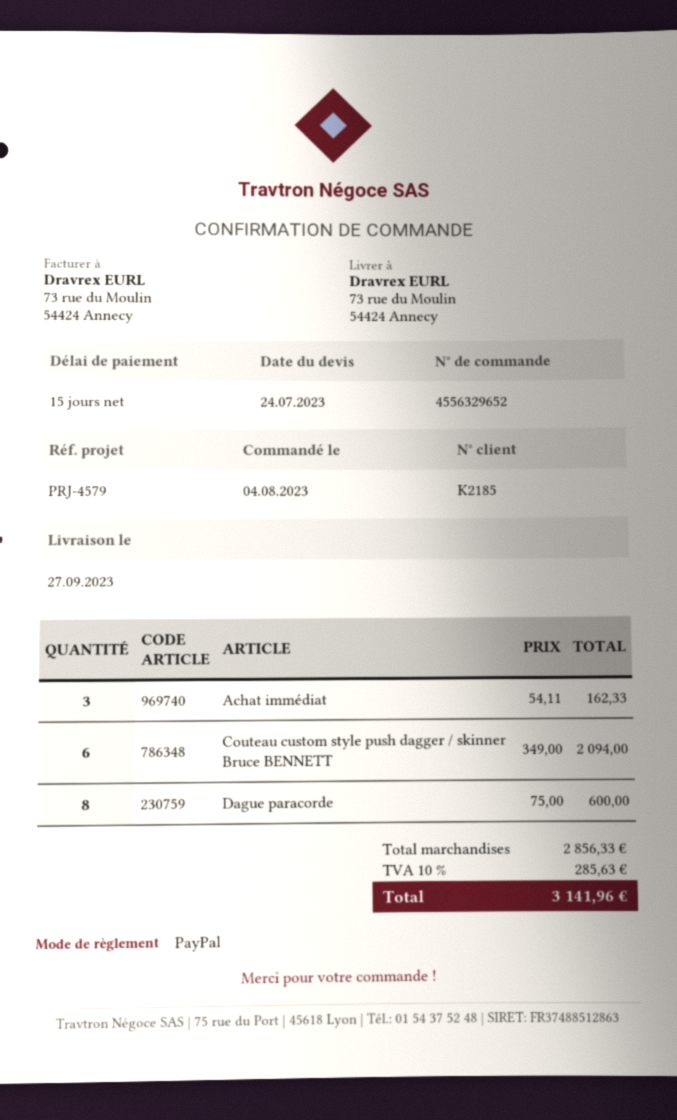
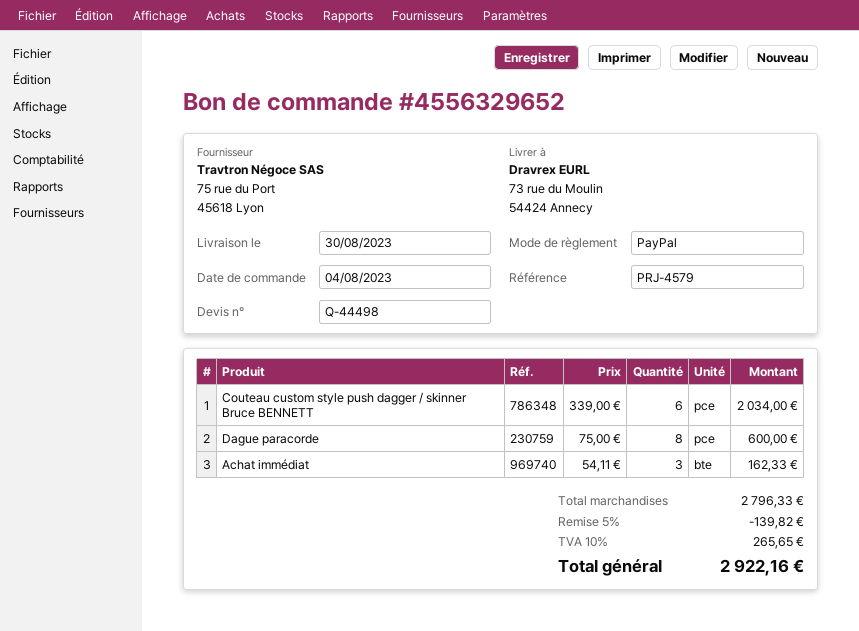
delivery date: 2023-09-27 -> 2023-08-30
Couteau custom style push dagger / skinner Bruce BENNETT: 6 x 349.00 = 2094.00 -> 6 x 339.00 = 2034.00
subtotal: 2856.33 -> 2796.33
discount: none -> 5% = 139.82
tax: 10% = 285.63 -> 10% = 265.65
total: 3141.96 -> 2922.16

